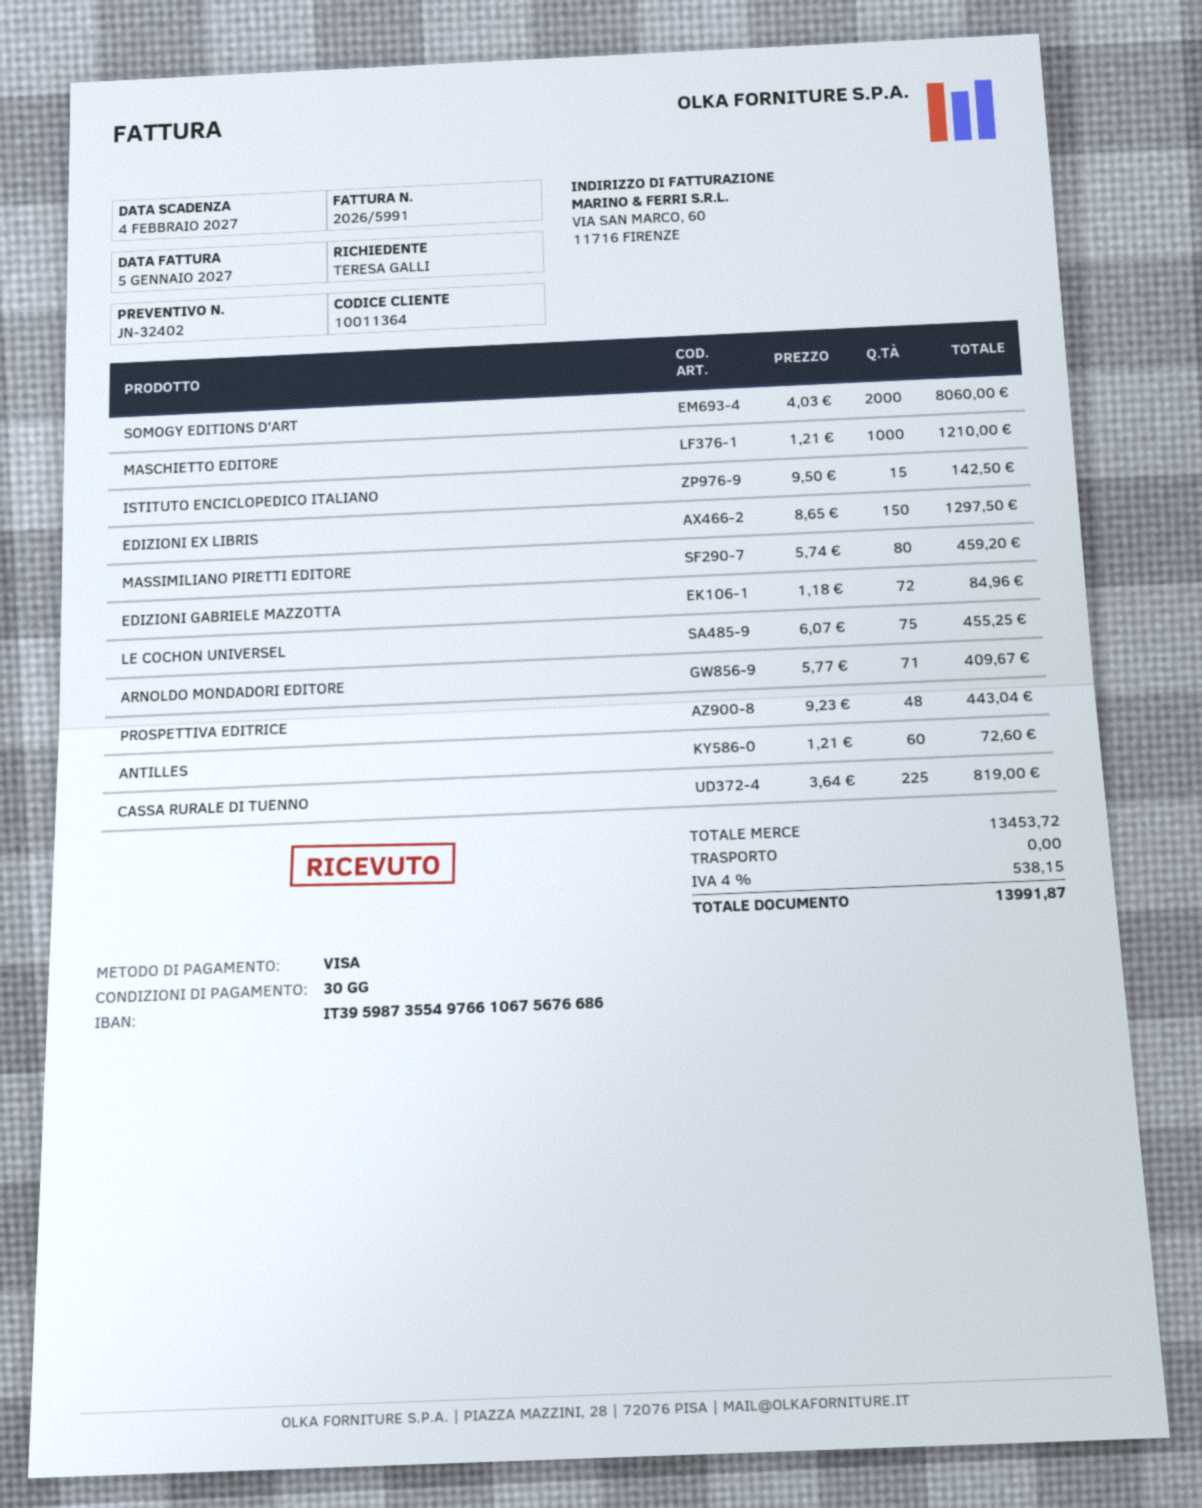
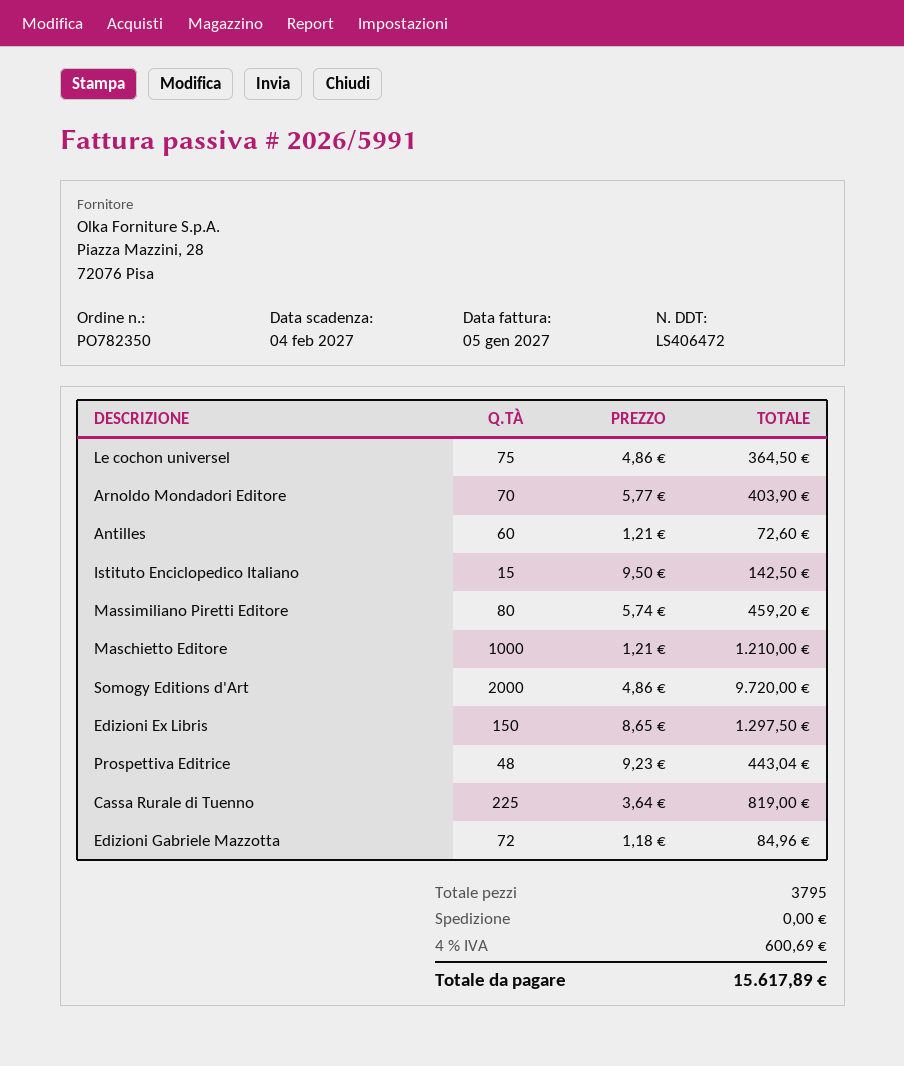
SOMOGY EDITIONS D'ART: 2000 x 4.03 = 8060.00 -> 2000 x 4.86 = 9720.00
LE COCHON UNIVERSEL: 75 x 6.07 = 455.25 -> 75 x 4.86 = 364.50
ARNOLDO MONDADORI EDITORE: 71 x 5.77 = 409.67 -> 70 x 5.77 = 403.90
tax: 4% = 538.15 -> 4% = 600.69
total: 13991.87 -> 15617.89

